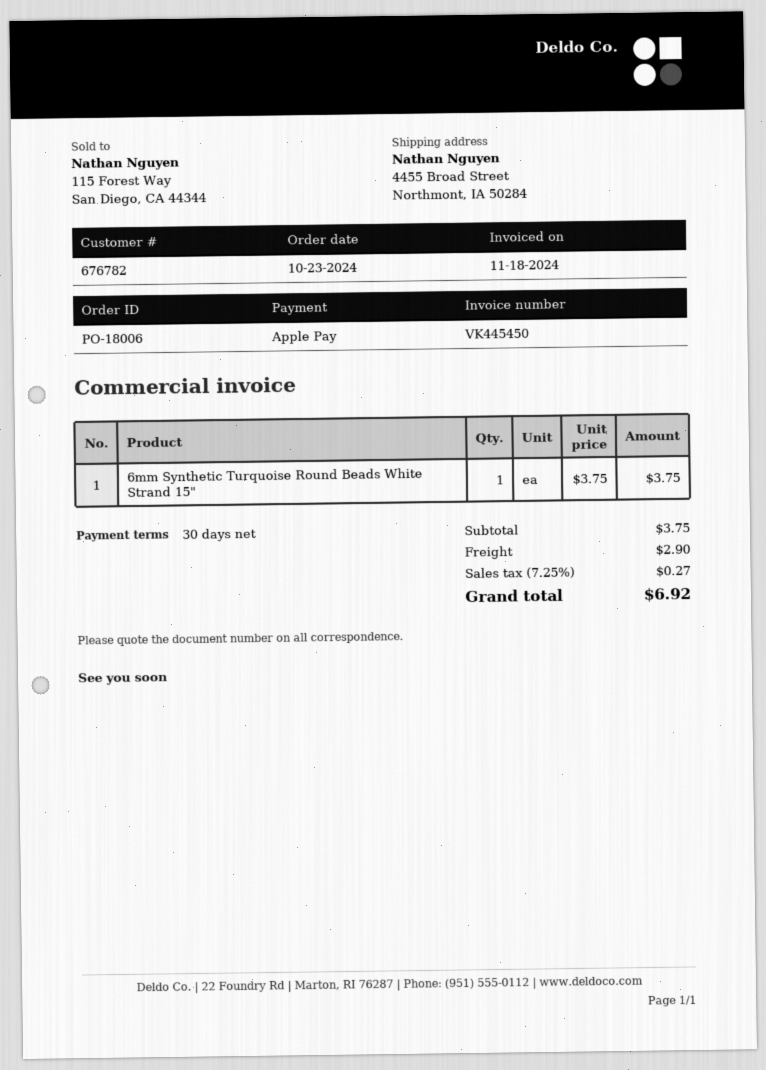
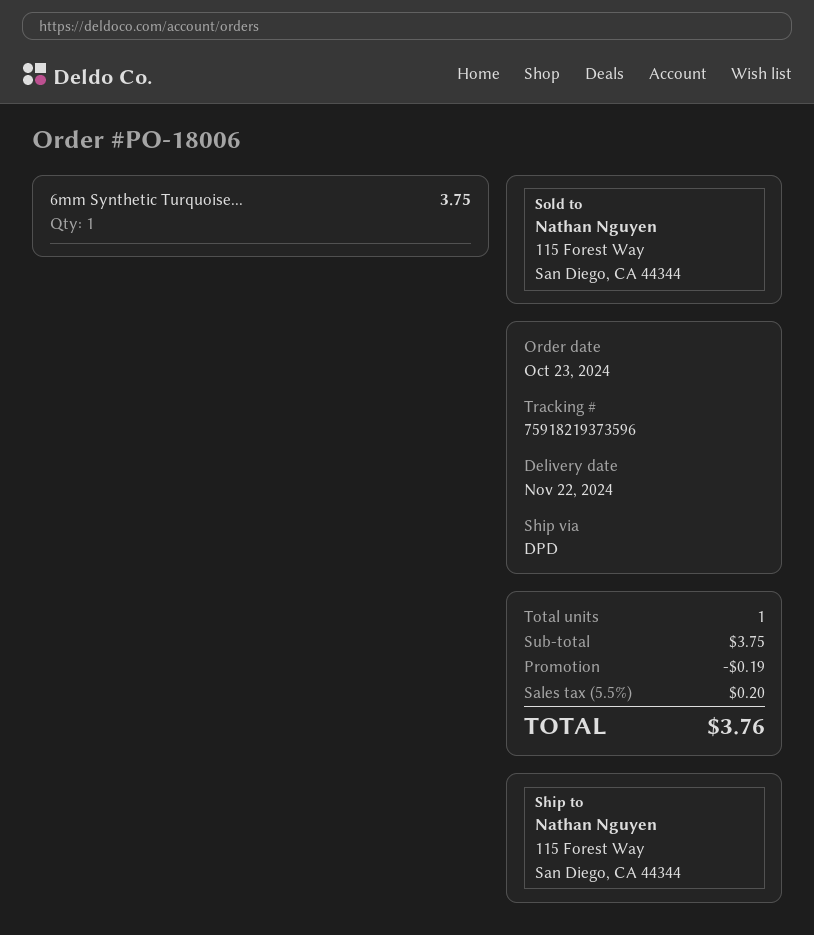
ship to: 4455 Broad Street, Northmont, IA 50284 -> 115 Forest Way, San Diego, CA 44344
discount: none -> 0.19
shipping: 2.90 -> none
tax: 7.25% = 0.27 -> 5.5% = 0.20
total: 6.92 -> 3.76

